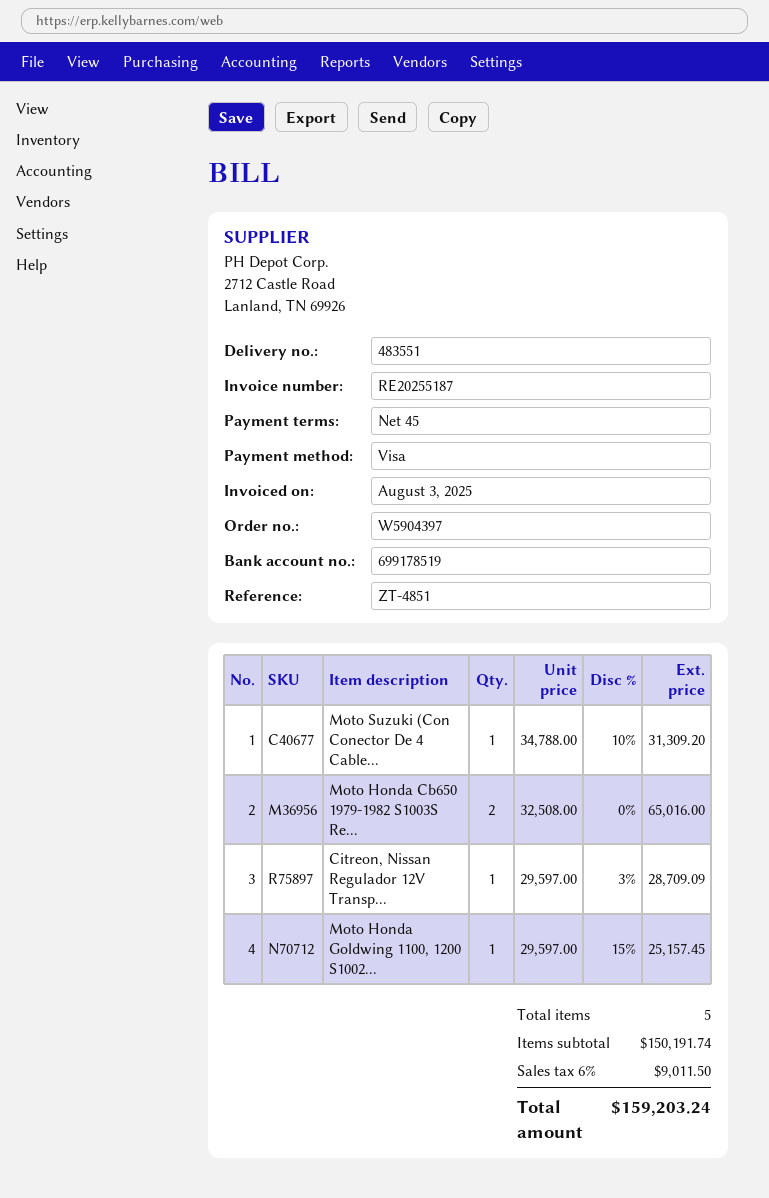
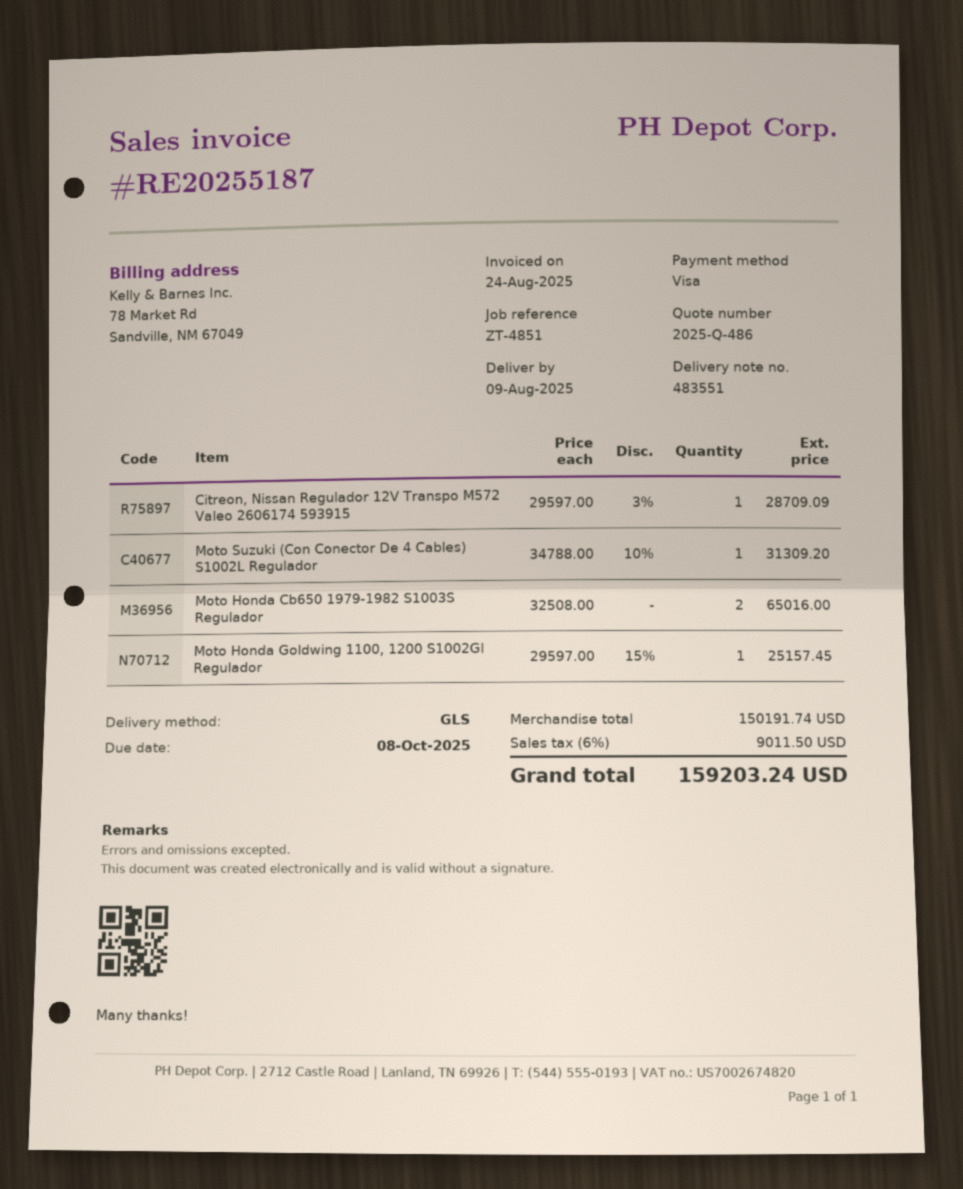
invoice date: 2025-08-03 -> 2025-08-24

